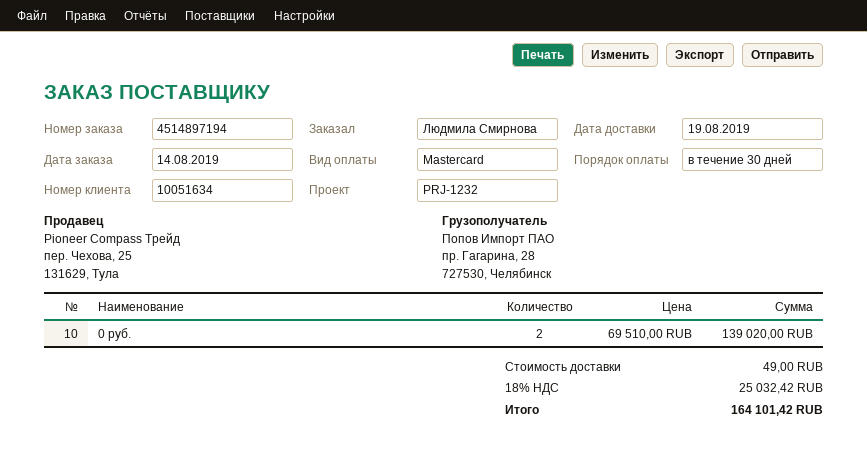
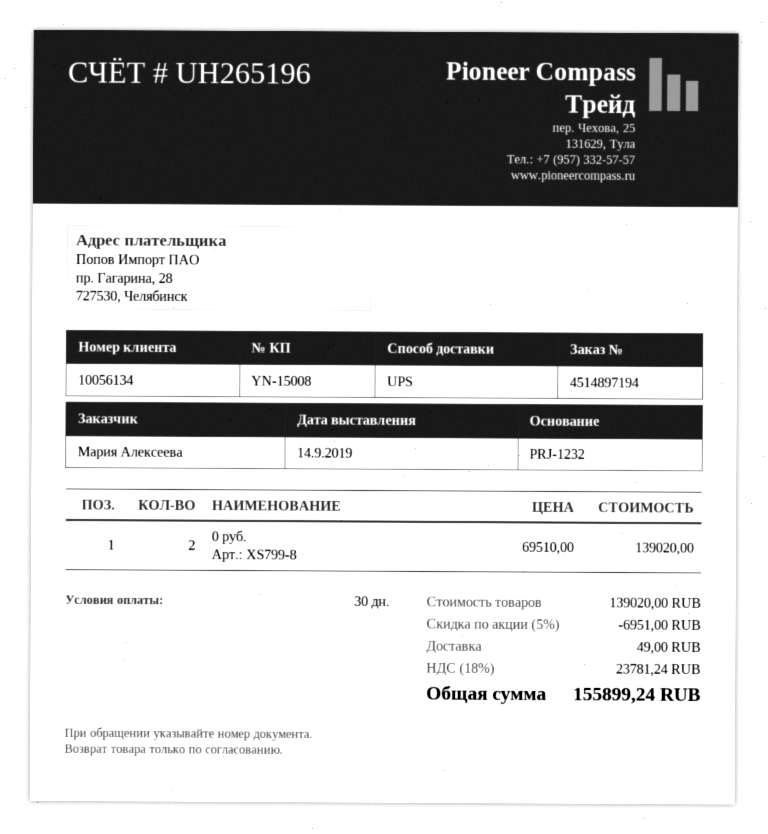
customer number: 10051634 -> 10056134
ordered by: Людмила Смирнова -> Мария Алексеева
discount: none -> 5% = 6951.00
tax: 18% = 25032.42 -> 18% = 23781.24
total: 164101.42 -> 155899.24

